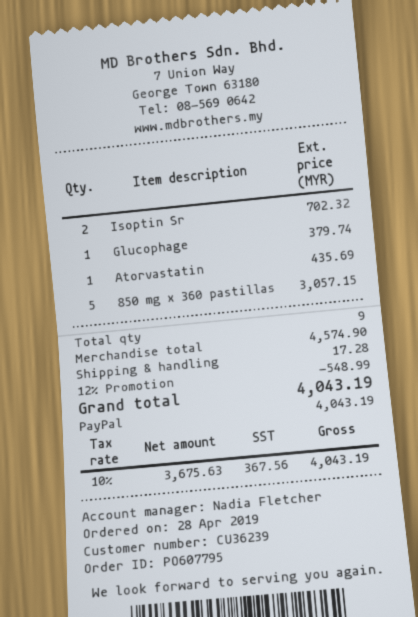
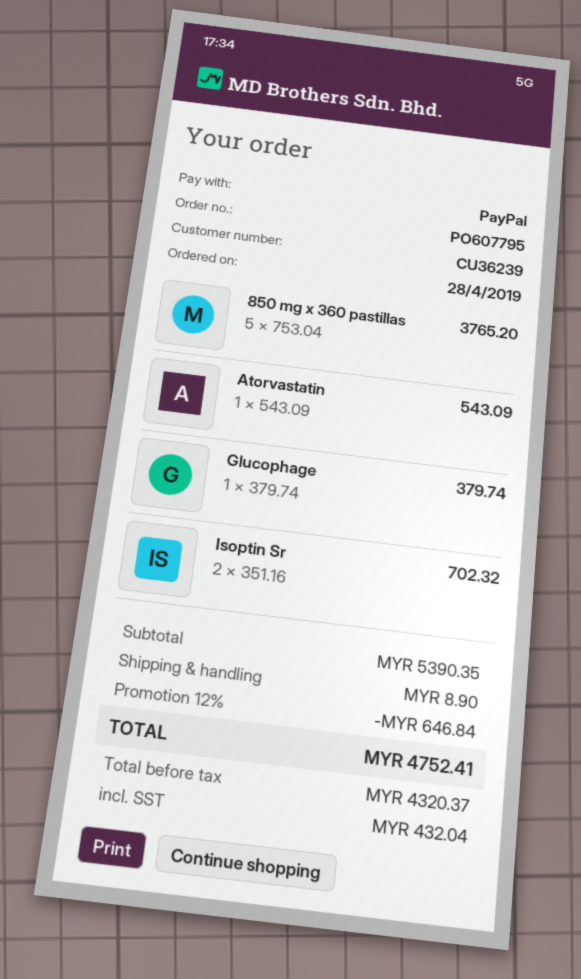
Atorvastatin: 1 for 435.69 -> 1 for 543.09
850 mg x 360 pastillas: 5 for 3057.15 -> 5 for 3765.20
subtotal: 4574.90 -> 5390.35
discount: 12% = 548.99 -> 12% = 646.84
shipping: 17.28 -> 8.90
net: 3675.63 -> 4320.37
tax: 367.56 -> 432.04
total: 4043.19 -> 4752.41

